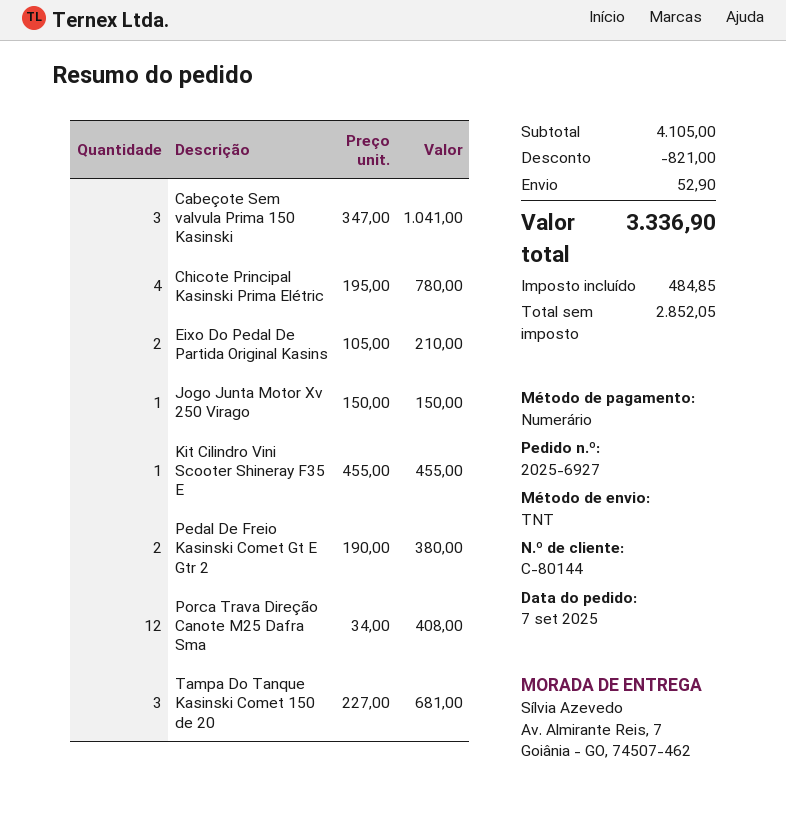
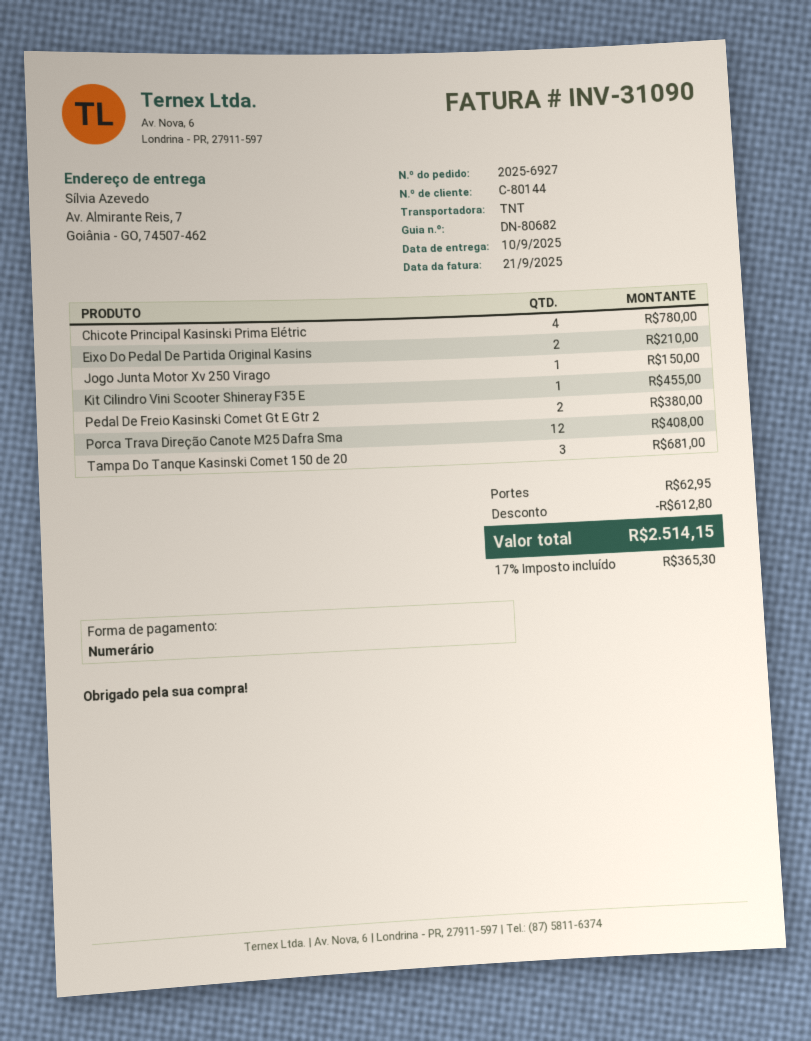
Cabeçote Sem valvula Prima 150 Kasinski: 3 for 1041.00 -> none
discount: 821.00 -> 612.80
shipping: 52.90 -> 62.95
tax: 484.85 -> 365.30
total: 3336.90 -> 2514.15

